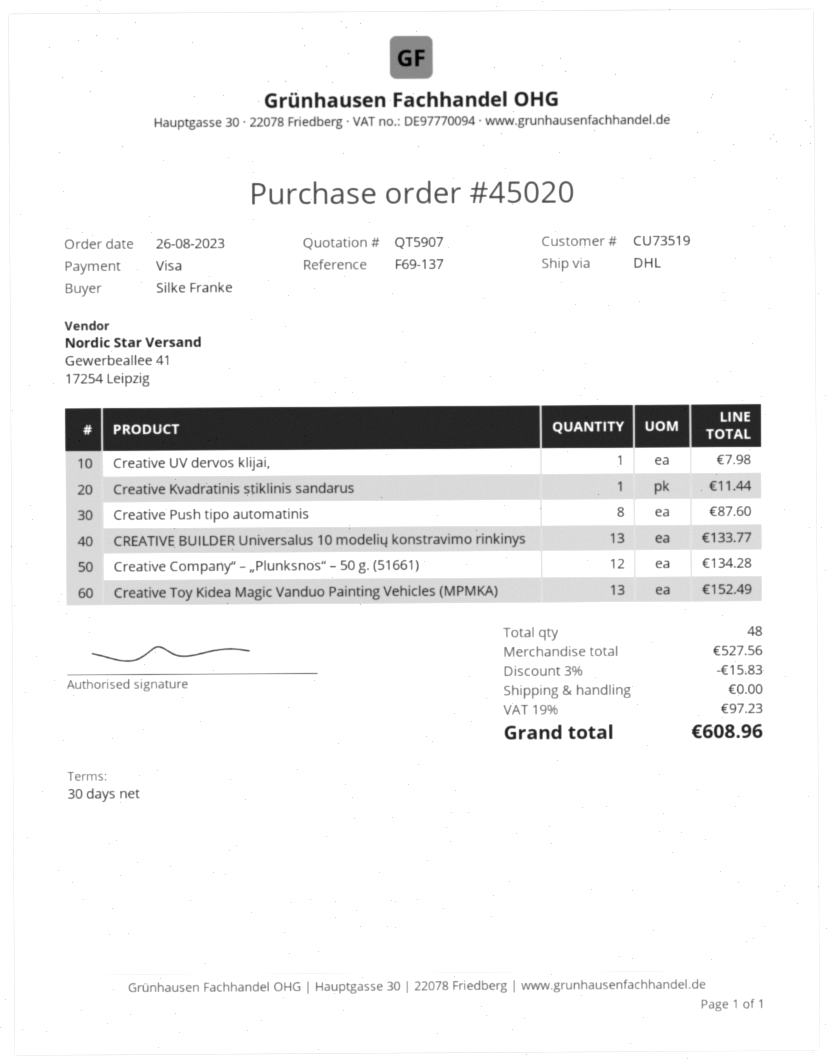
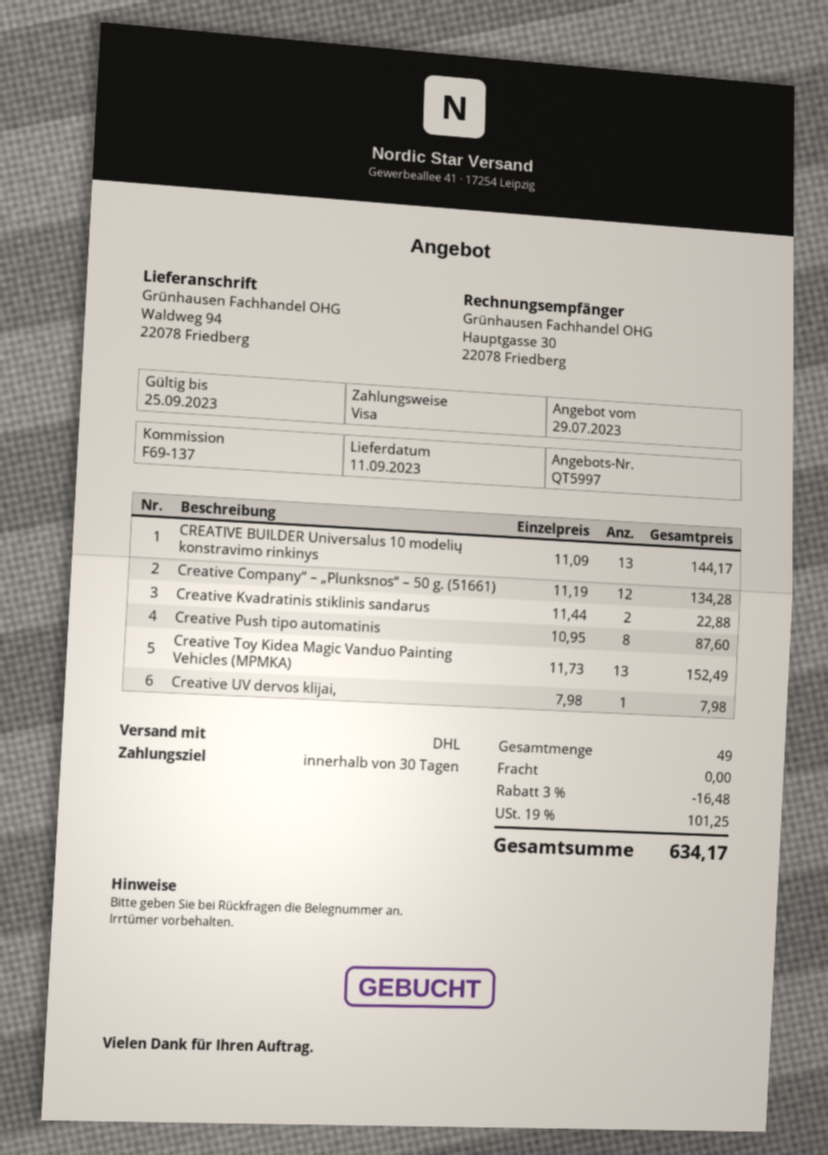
quote number: QT5907 -> QT5997
Creative Kvadratinis stiklinis sandarus: 1 for 11.44 -> 2 for 22.88
CREATIVE BUILDER Universalus 10 modelių konstravimo rinkinys: 13 for 133.77 -> 13 for 144.17
total quantity: 48 -> 49
discount: 3% = 15.83 -> 3% = 16.48
tax: 19% = 97.23 -> 19% = 101.25
total: 608.96 -> 634.17

